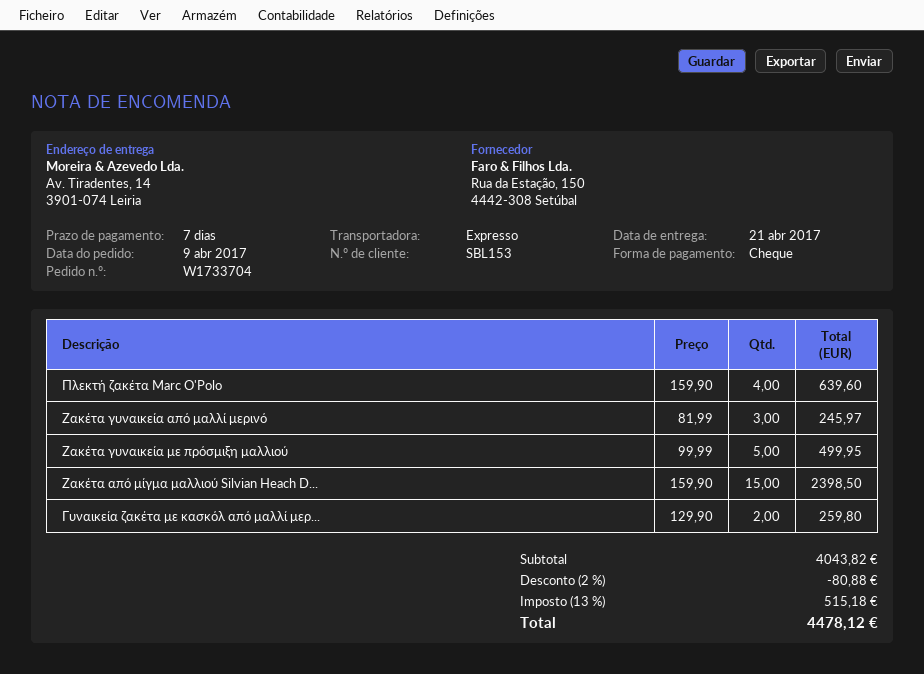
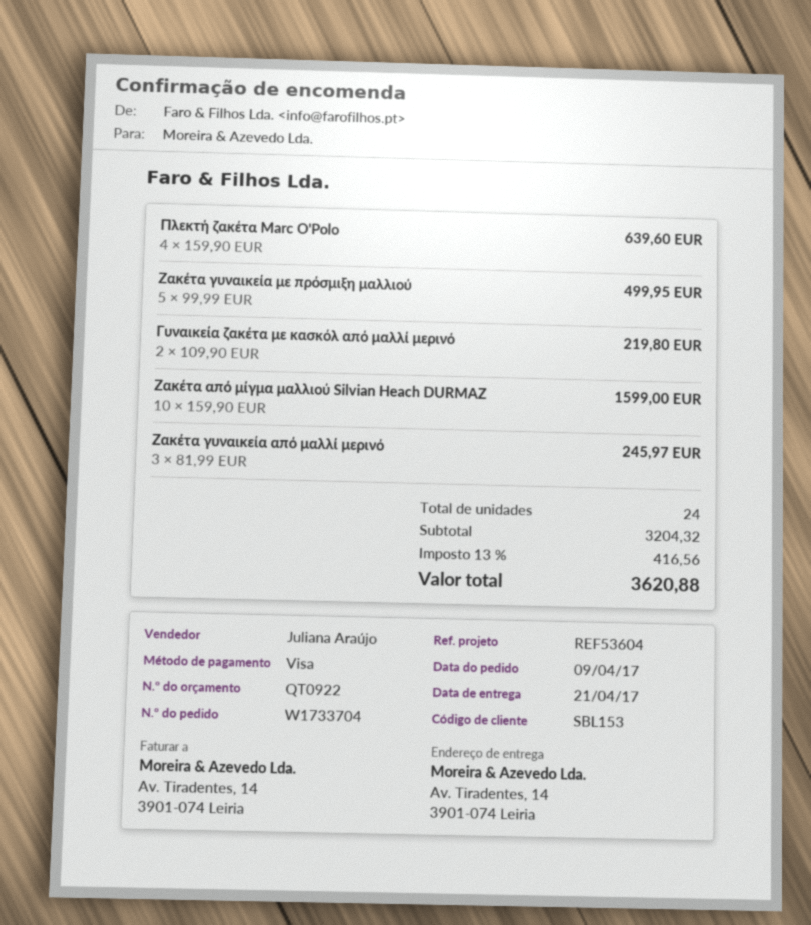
payment method: cheque -> Visa
Ζακέτα από μίγμα μαλλιού Silvian Heach D...: 15 x 159.90 = 2398.50 -> 10 x 159.90 = 1599.00
Γυναικεία ζακέτα με κασκόλ από μαλλί μερ...: 2 x 129.90 = 259.80 -> 2 x 109.90 = 219.80
subtotal: 4043.82 -> 3204.32
discount: 2% = 80.88 -> none
tax: 13% = 515.18 -> 13% = 416.56
total: 4478.12 -> 3620.88

